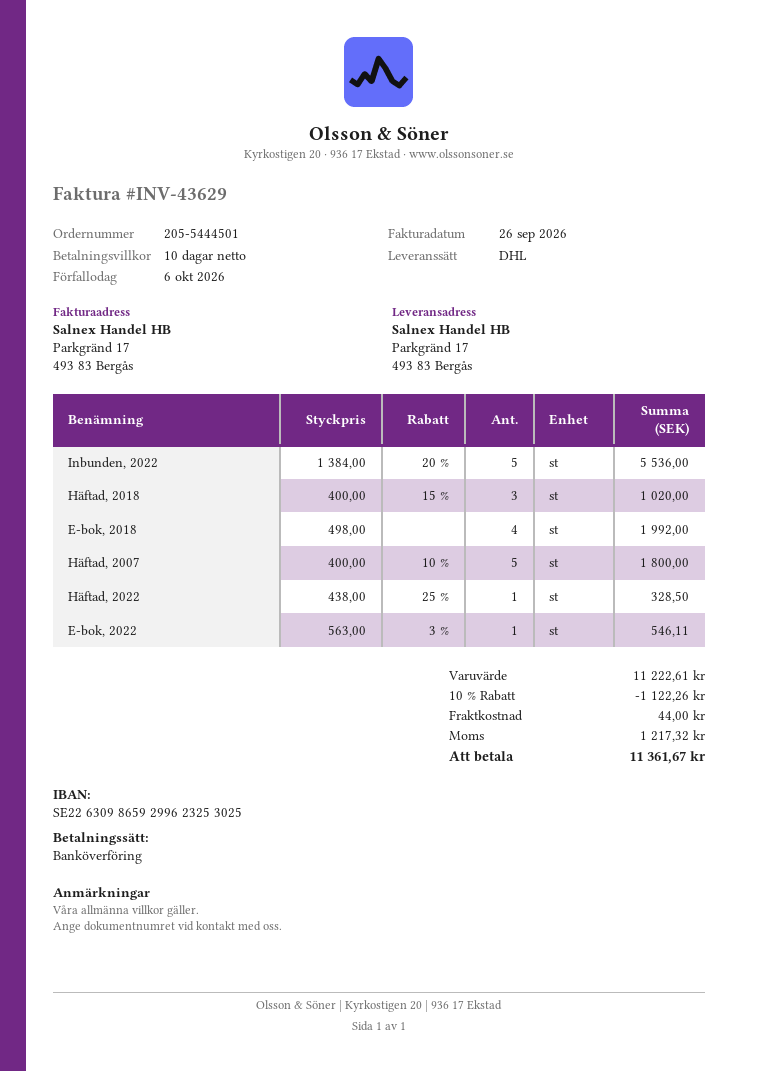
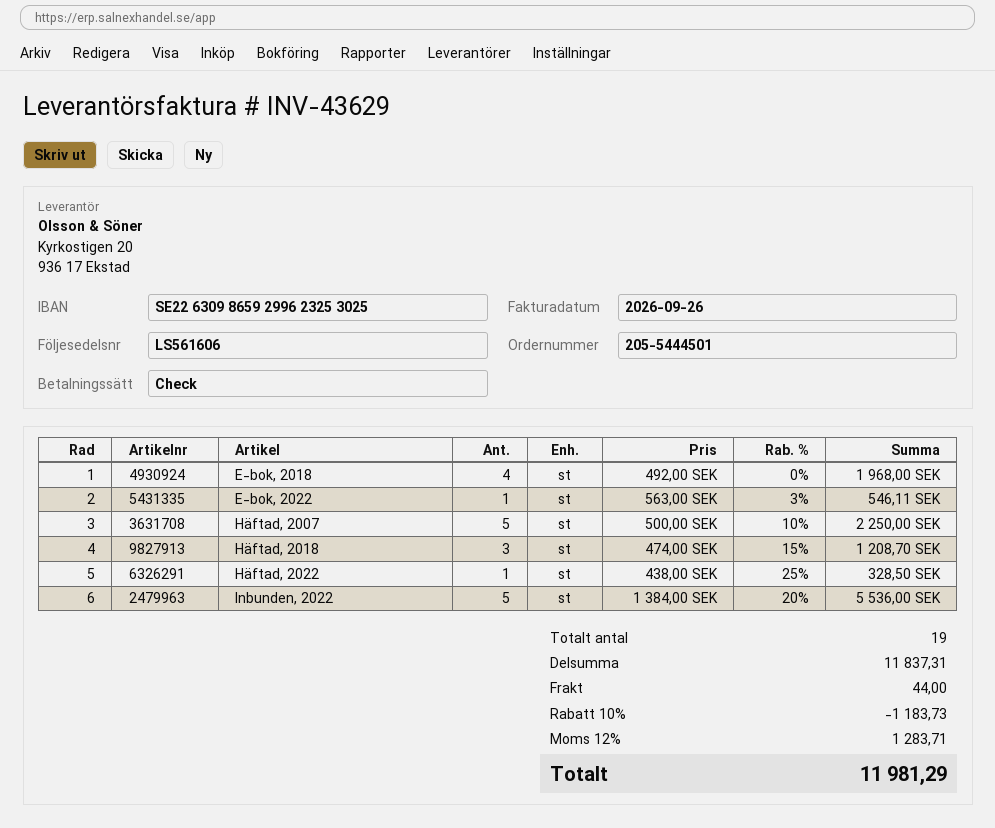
payment method: bank transfer -> cheque
Häftad, 2018: 3 x 400.00 - 15% = 1020.00 -> 3 x 474.00 - 15% = 1208.70
E-bok, 2018: 4 x 498.00 = 1992.00 -> 4 x 492.00 = 1968.00
Häftad, 2007: 5 x 400.00 - 10% = 1800.00 -> 5 x 500.00 - 10% = 2250.00
subtotal: 11222.61 -> 11837.31
discount: 10% = 1122.26 -> 10% = 1183.73
tax: 1217.32 -> 1283.71
total: 11361.67 -> 11981.29

